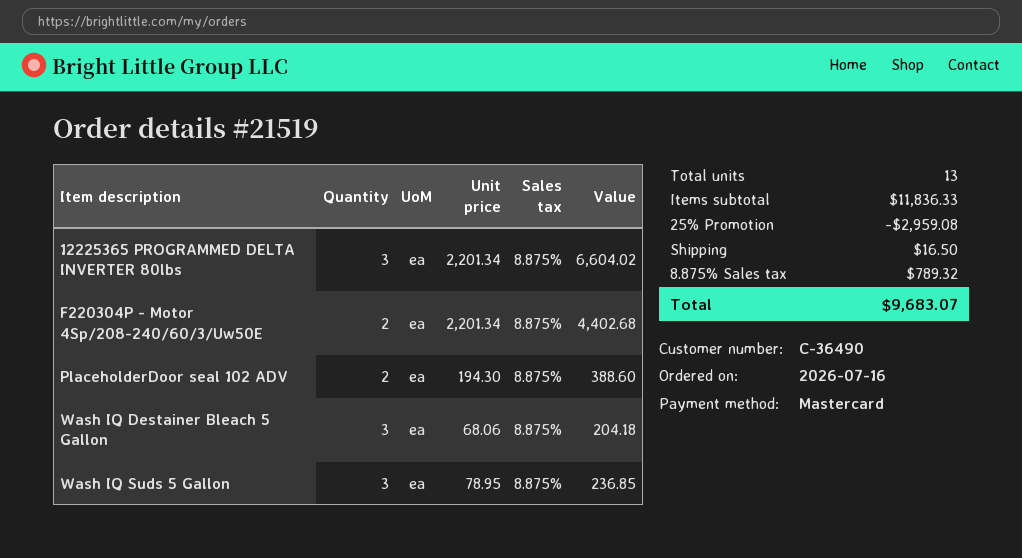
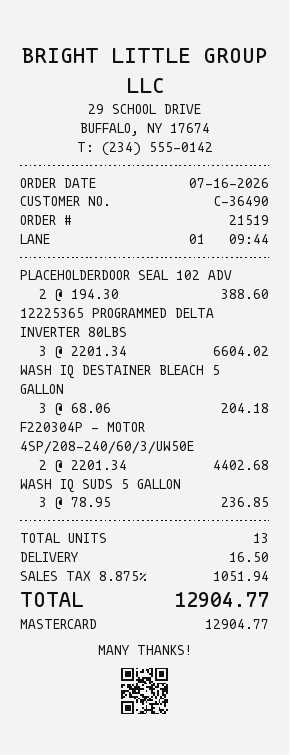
discount: 25% = 2959.08 -> none
tax: 8.875% = 789.32 -> 8.875% = 1051.94
total: 9683.07 -> 12904.77

